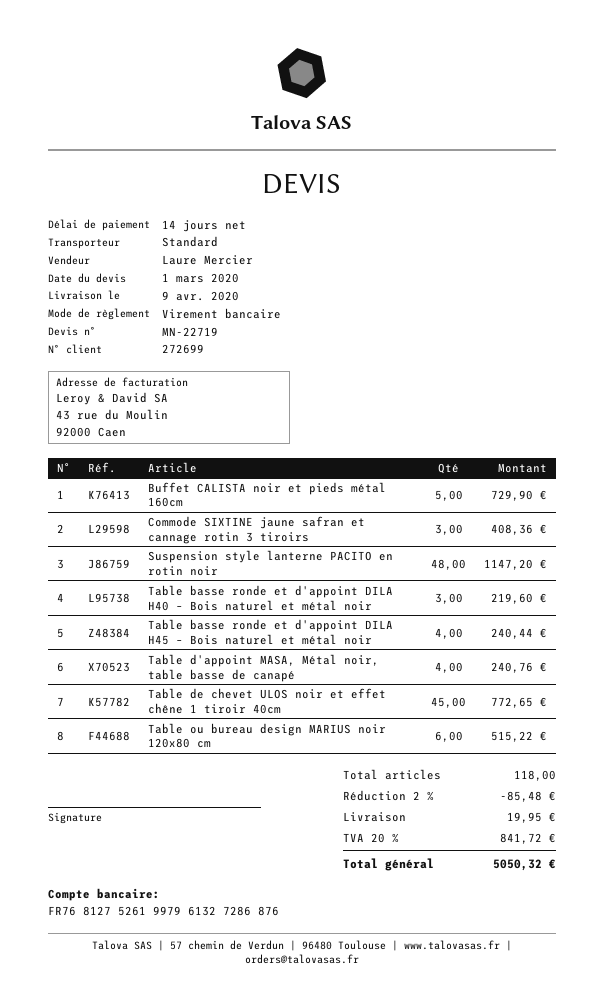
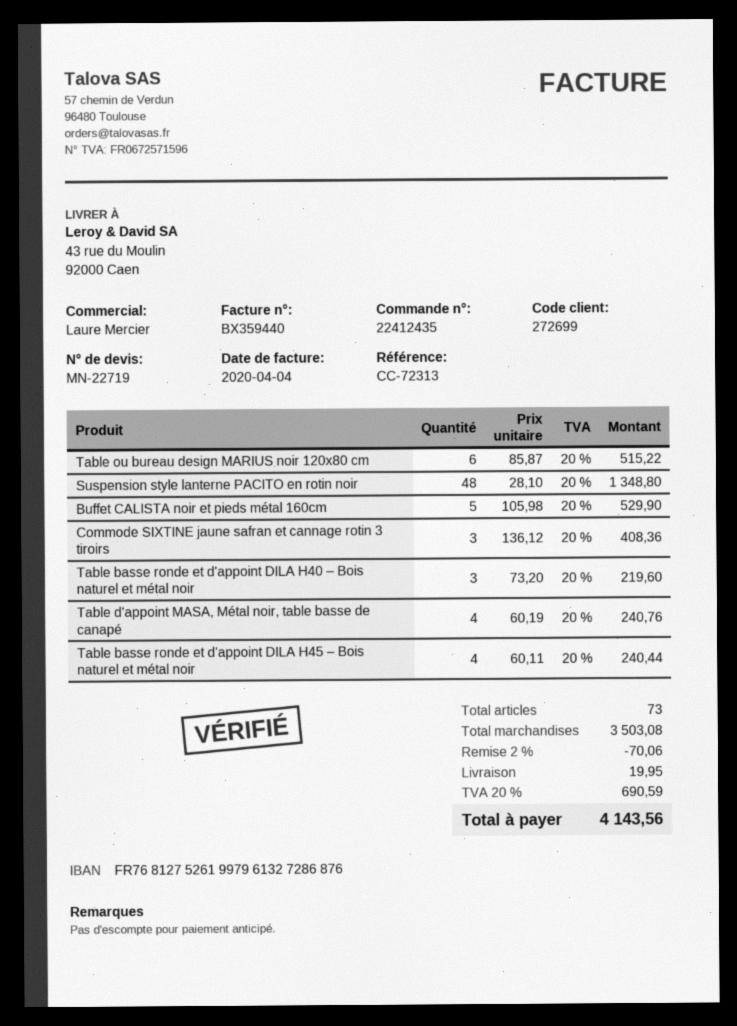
Buffet CALISTA noir et pieds métal 160cm: 5 for 729.90 -> 5 for 529.90
Suspension style lanterne PACITO en rotin noir: 48 for 1147.20 -> 48 for 1348.80
Table de chevet ULOS noir et effet chêne 1 tiroir 40cm: 45 for 772.65 -> none
total quantity: 118 -> 73
discount: 2% = 85.48 -> 2% = 70.06
tax: 20% = 841.72 -> 20% = 690.59
total: 5050.32 -> 4143.56

